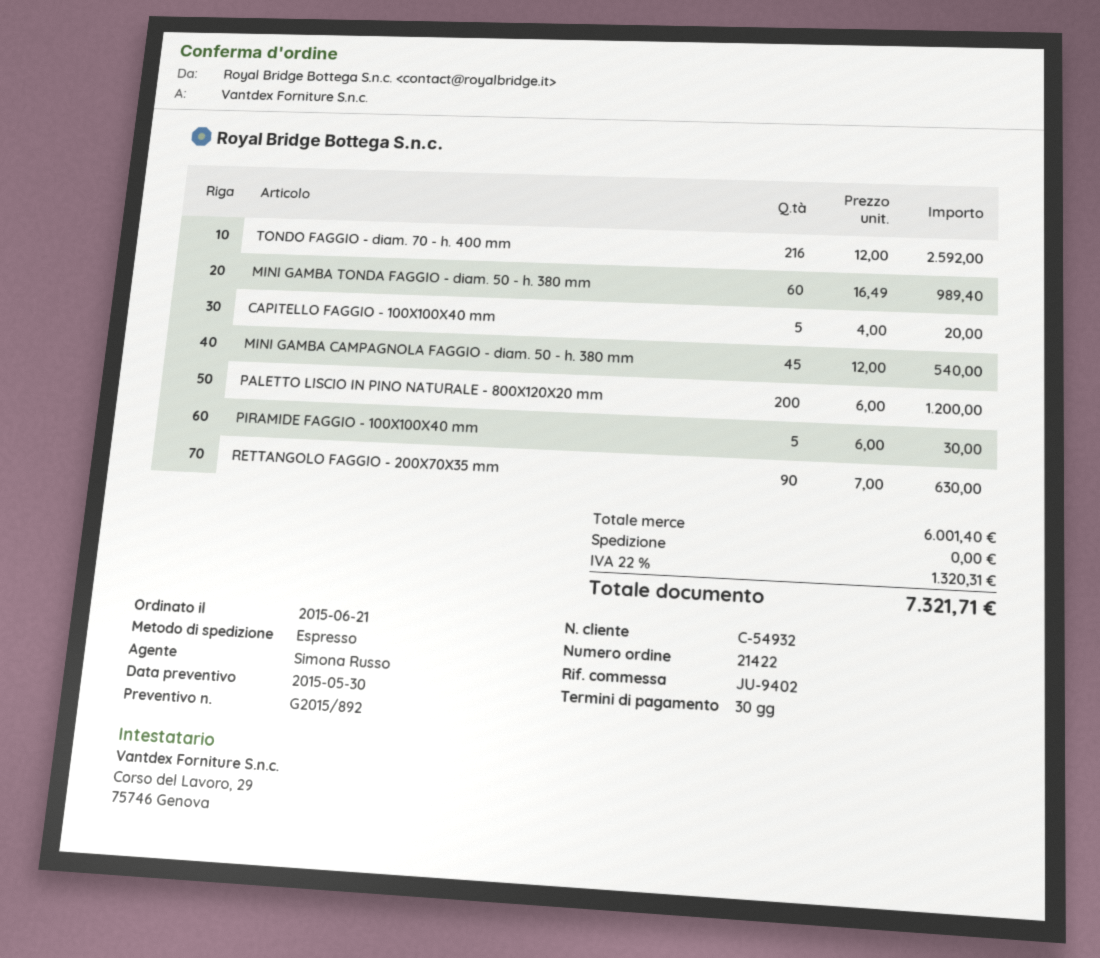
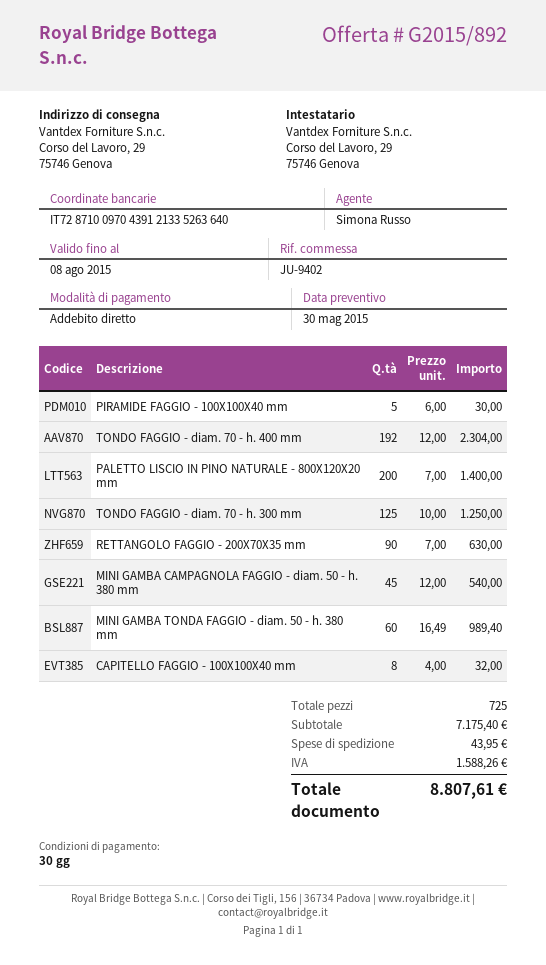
TONDO FAGGIO - diam. 70 - h. 400 mm: 216 x 12.00 = 2592.00 -> 192 x 12.00 = 2304.00
CAPITELLO FAGGIO - 100X100X40 mm: 5 x 4.00 = 20.00 -> 8 x 4.00 = 32.00
PALETTO LISCIO IN PINO NATURALE - 800X120X20 mm: 200 x 6.00 = 1200.00 -> 200 x 7.00 = 1400.00
TONDO FAGGIO - diam. 70 - h. 300 mm: none -> 125 x 10.00 = 1250.00
subtotal: 6001.40 -> 7175.40
shipping: 0.00 -> 43.95
tax: 1320.31 -> 1588.26
total: 7321.71 -> 8807.61

